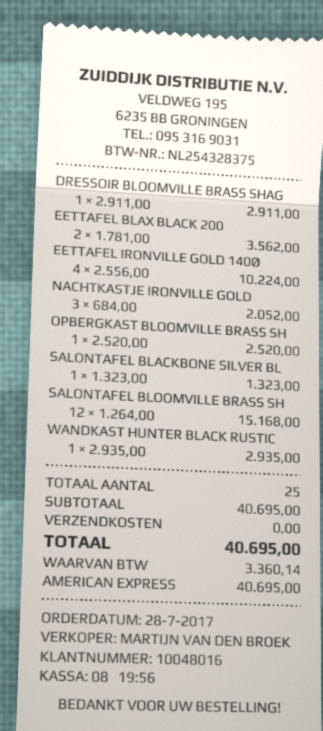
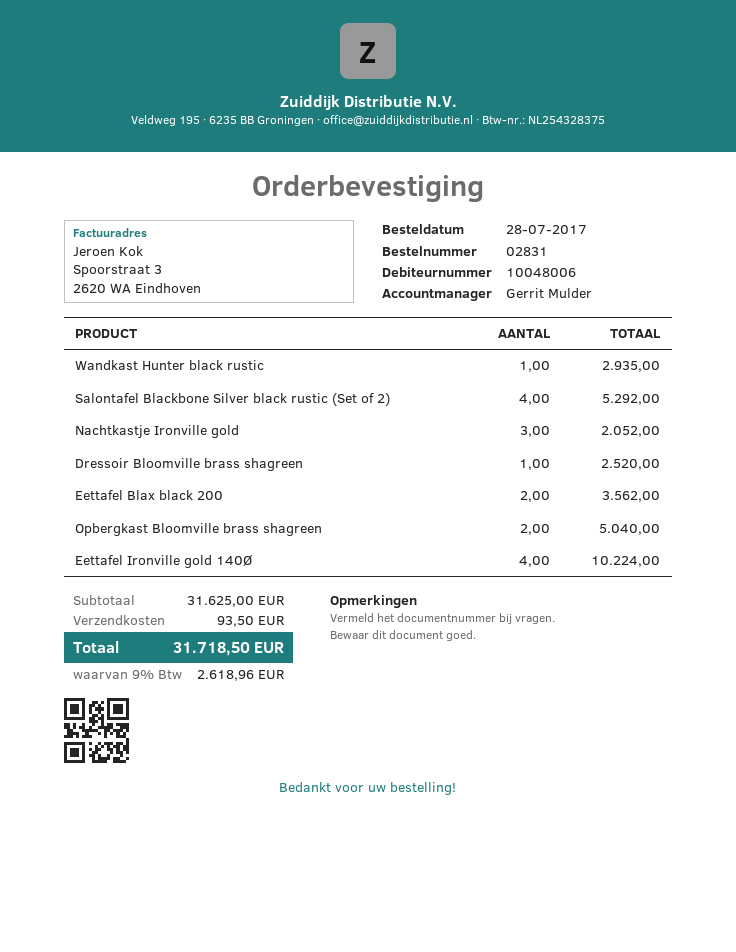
customer number: 10048016 -> 10048006
sales rep: MARTIJN VAN DEN BROEK -> Gerrit Mulder
DRESSOIR BLOOMVILLE BRASS SHAG: 1 for 2911.00 -> 1 for 2520.00
OPBERGKAST BLOOMVILLE BRASS SH: 1 for 2520.00 -> 2 for 5040.00
SALONTAFEL BLACKBONE SILVER BL: 1 for 1323.00 -> 4 for 5292.00
SALONTAFEL BLOOMVILLE BRASS SH: 12 for 15168.00 -> none
subtotal: 40695.00 -> 31625.00
shipping: 0.00 -> 93.50
tax: 3360.14 -> 2618.96
total: 40695.00 -> 31718.50

